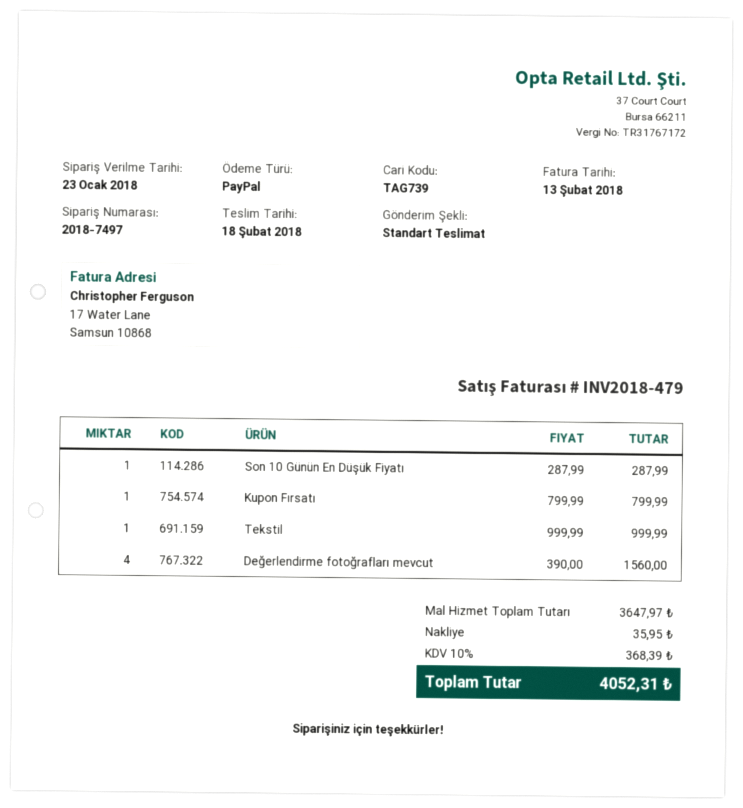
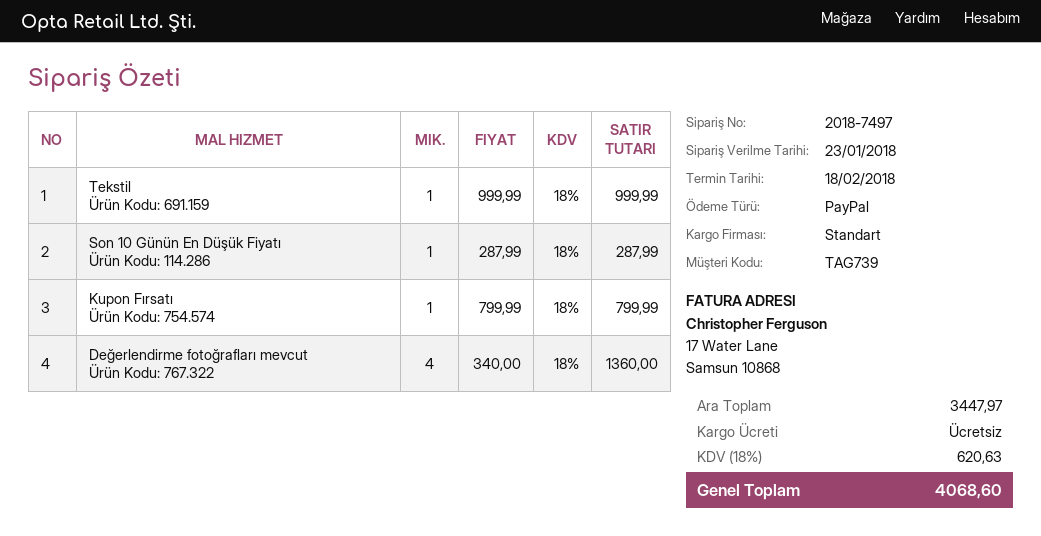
Değerlendirme fotoğrafları mevcut: 4 x 390.00 = 1560.00 -> 4 x 340.00 = 1360.00
subtotal: 3647.97 -> 3447.97
shipping: 35.95 -> 0.00
tax: 10% = 368.39 -> 18% = 620.63
total: 4052.31 -> 4068.60

